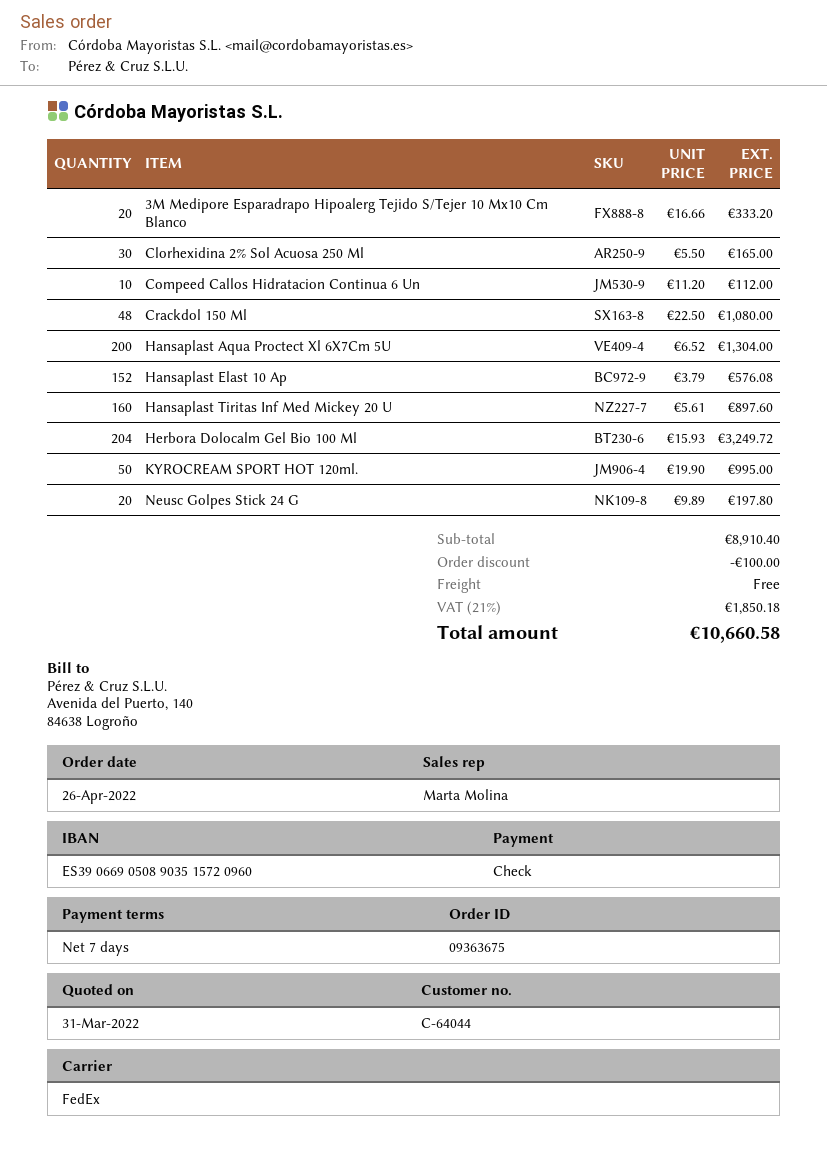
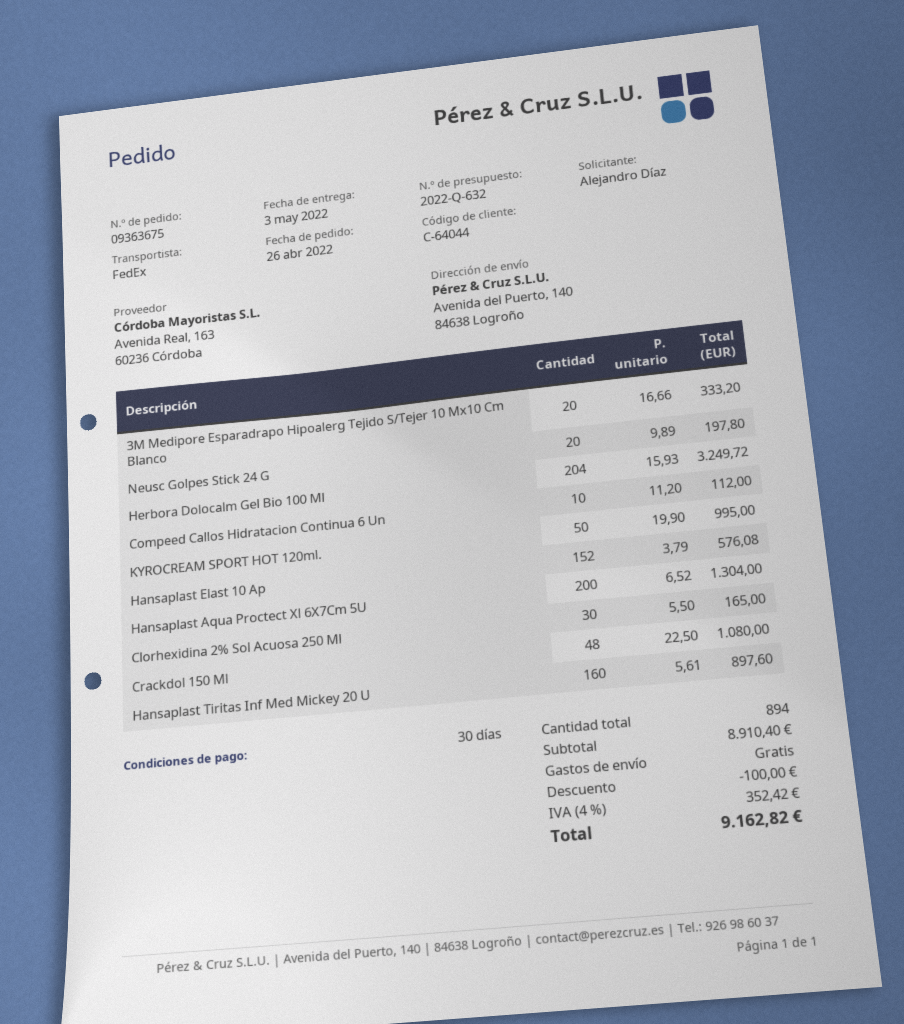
payment terms: 7 days -> 30 days
tax: 21% = 1850.18 -> 4% = 352.42
total: 10660.58 -> 9162.82

